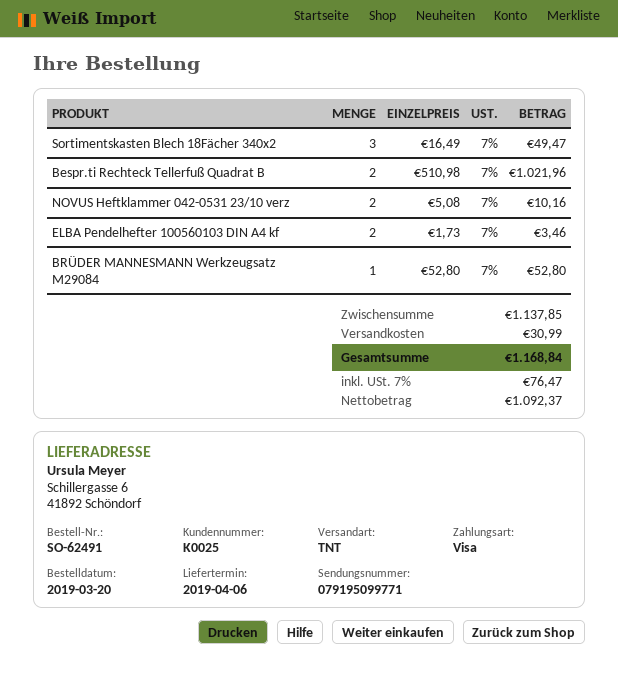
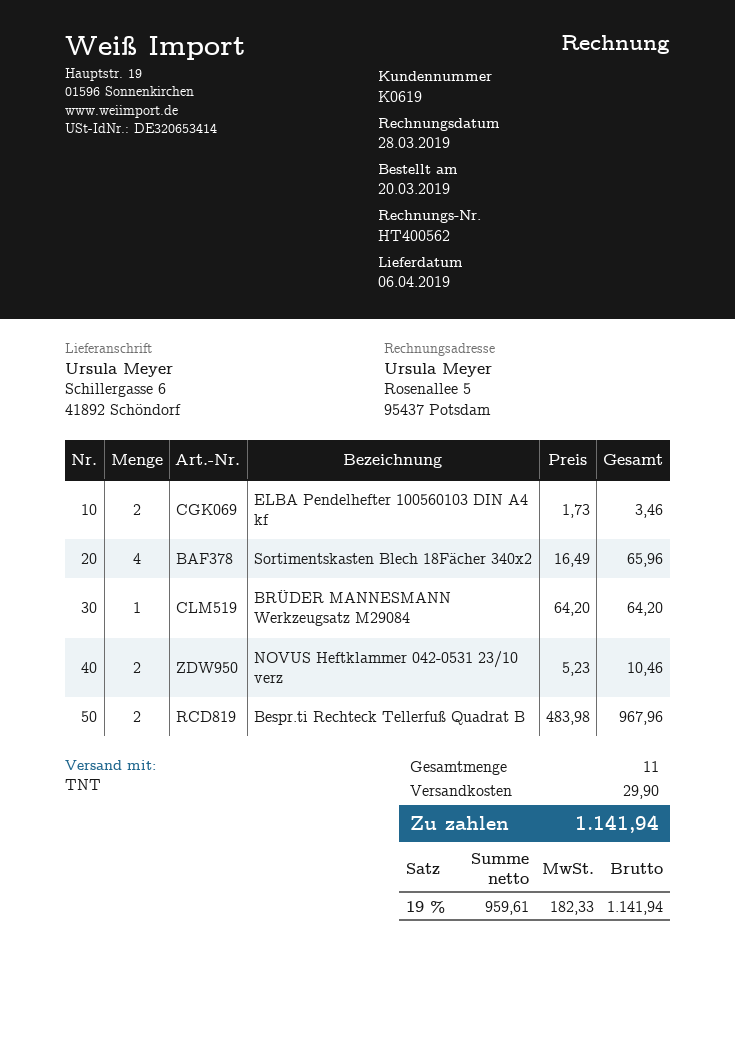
customer number: K0025 -> K0619
Sortimentskasten Blech 18Fächer 340x2: 3 x 16.49 = 49.47 -> 4 x 16.49 = 65.96
Bespr.ti Rechteck Tellerfuß Quadrat B: 2 x 510.98 = 1021.96 -> 2 x 483.98 = 967.96
NOVUS Heftklammer 042-0531 23/10 verz: 2 x 5.08 = 10.16 -> 2 x 5.23 = 10.46
BRÜDER MANNESMANN Werkzeugsatz M29084: 1 x 52.80 = 52.80 -> 1 x 64.20 = 64.20
shipping: 30.99 -> 29.90
net: 1092.37 -> 959.61
tax: 7% = 76.47 -> 19% = 182.33
total: 1168.84 -> 1141.94

